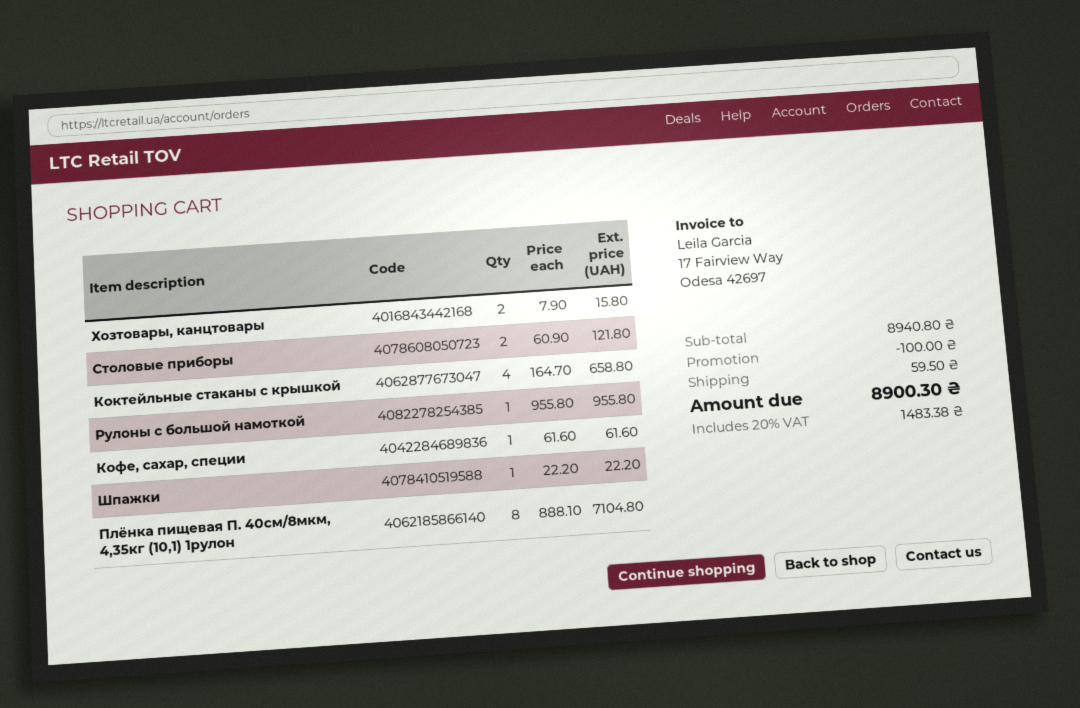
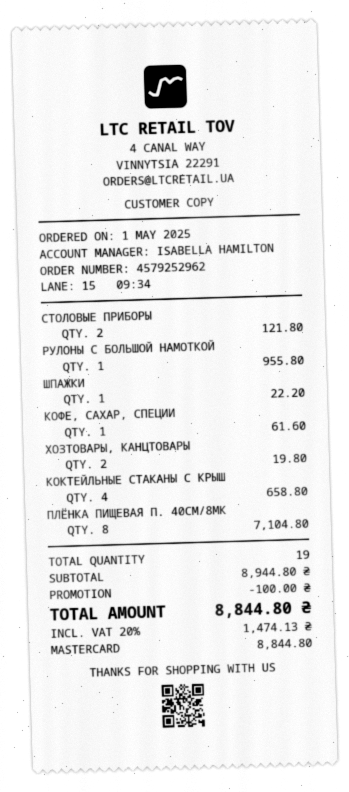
Хозтовары, канцтовары: 2 for 15.80 -> 2 for 19.80
subtotal: 8940.80 -> 8944.80
shipping: 59.50 -> none
tax: 20% = 1483.38 -> 20% = 1474.13
total: 8900.30 -> 8844.80

